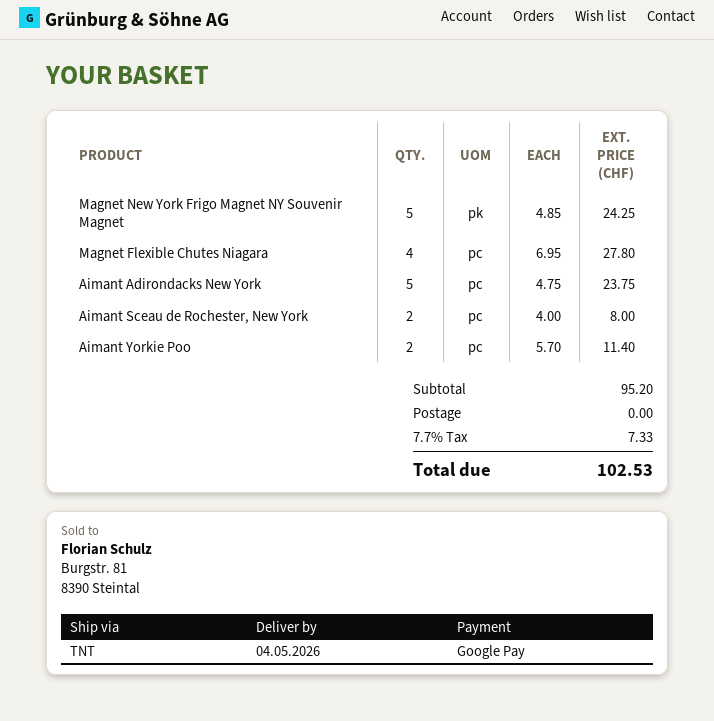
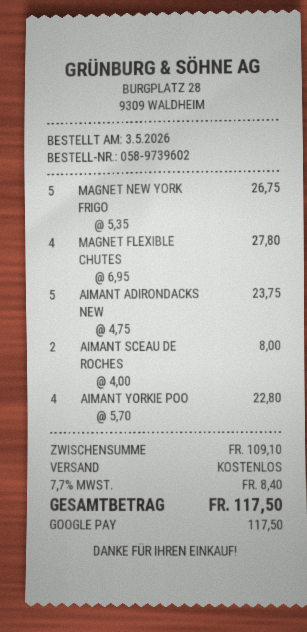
Magnet New York Frigo Magnet NY Souvenir Magnet: 5 x 4.85 = 24.25 -> 5 x 5.35 = 26.75
Aimant Yorkie Poo: 2 x 5.70 = 11.40 -> 4 x 5.70 = 22.80
subtotal: 95.20 -> 109.10
tax: 7.7% = 7.33 -> 7.7% = 8.40
total: 102.53 -> 117.50

